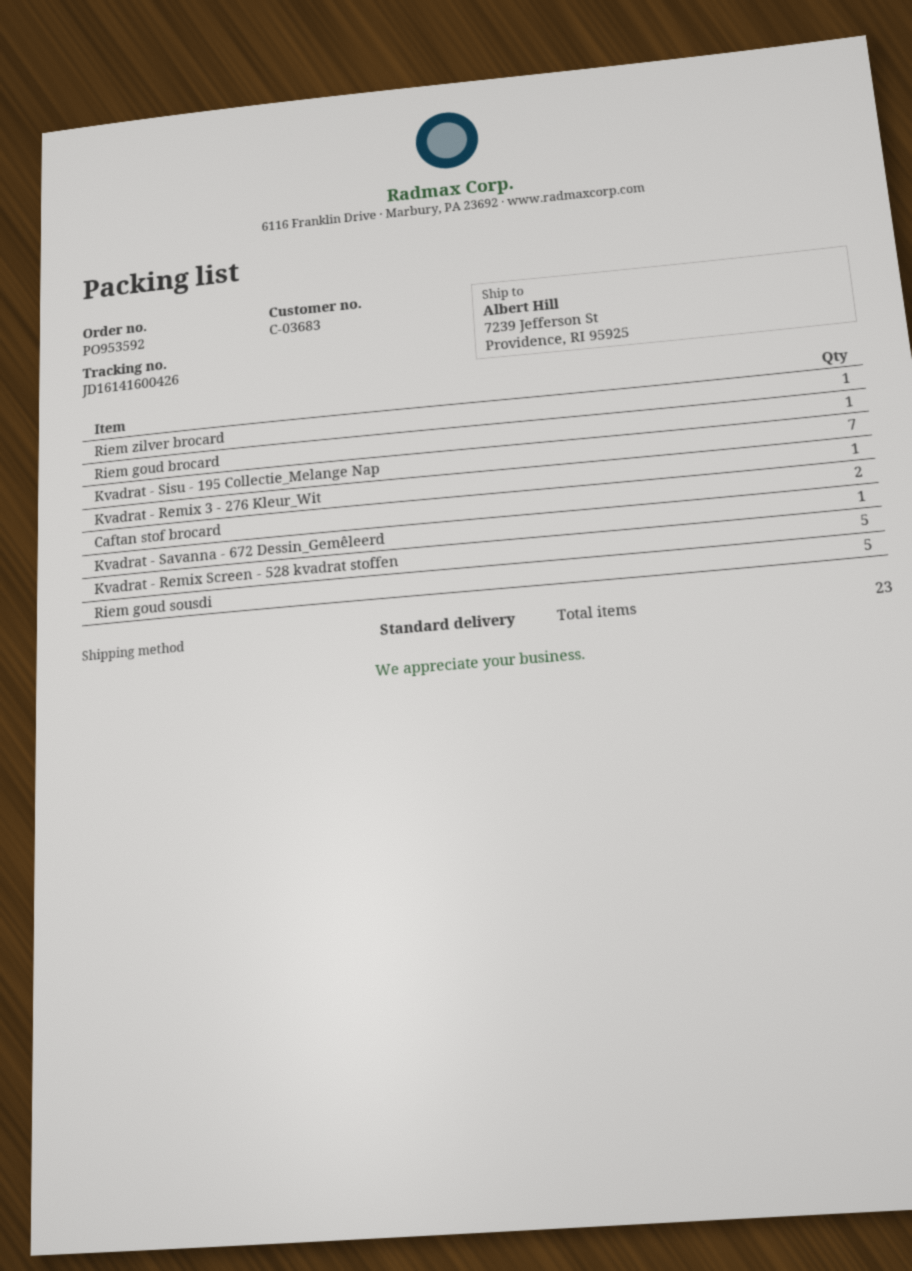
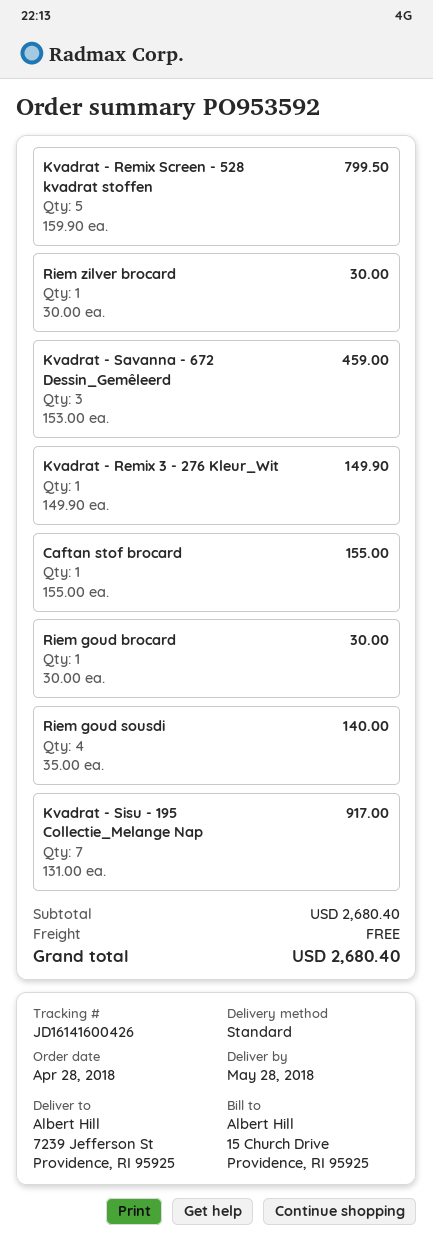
Caftan stof brocard: 2 -> 1
Kvadrat - Savanna - 672 Dessin_Gemêleerd: 1 -> 3
Riem goud sousdi: 5 -> 4

